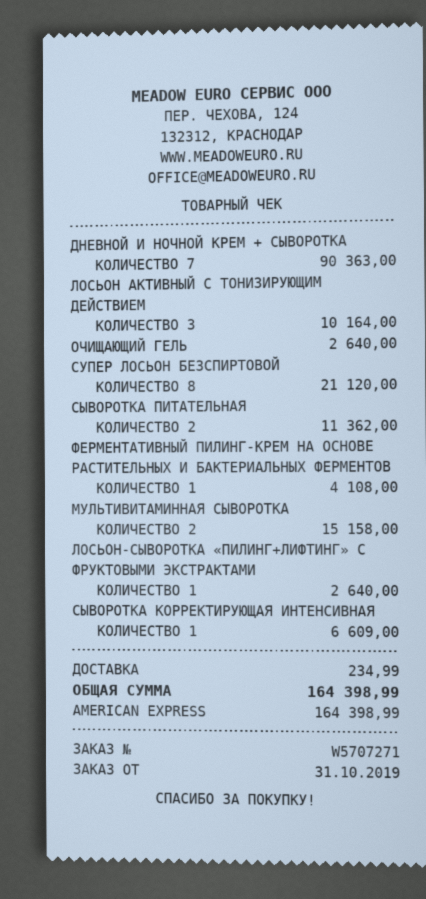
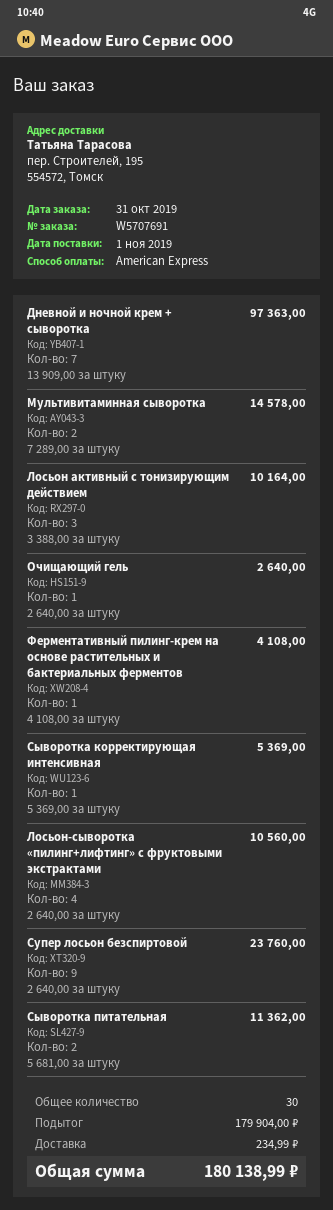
order number: W5707271 -> W5707691
ДНЕВНОЙ И НОЧНОЙ КРЕМ + СЫВОРОТКА: 7 for 90363.00 -> 7 for 97363.00
СУПЕР ЛОСЬОН БЕЗСПИРТОВОЙ: 8 for 21120.00 -> 9 for 23760.00
МУЛЬТИВИТАМИННАЯ СЫВОРОТКА: 2 for 15158.00 -> 2 for 14578.00
ЛОСЬОН-СЫВОРОТКА «ПИЛИНГ+ЛИФТИНГ» С ФРУКТОВЫМИ ЭКСТРАКТАМИ: 1 for 2640.00 -> 4 for 10560.00
СЫВОРОТКА КОРРЕКТИРУЮЩАЯ ИНТЕНСИВНАЯ: 1 for 6609.00 -> 1 for 5369.00
total: 164398.99 -> 180138.99

